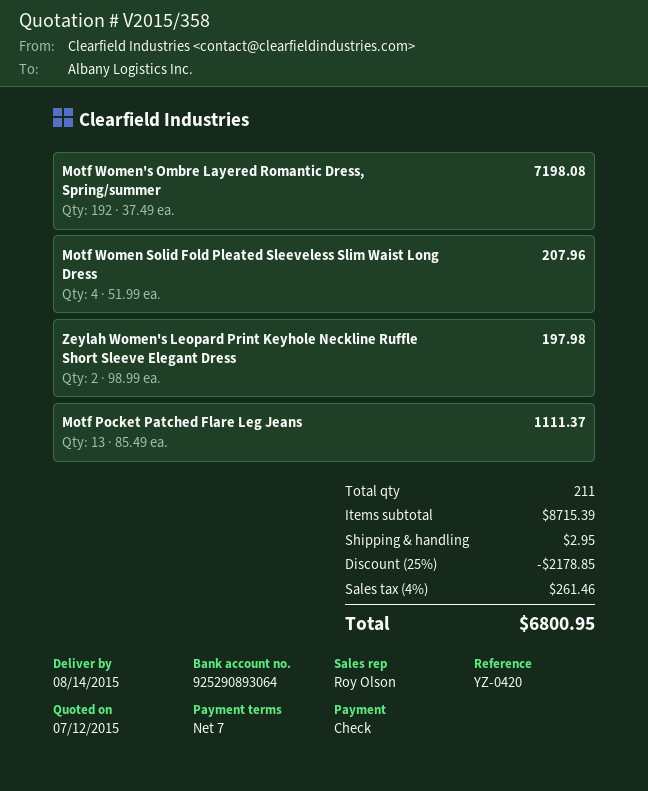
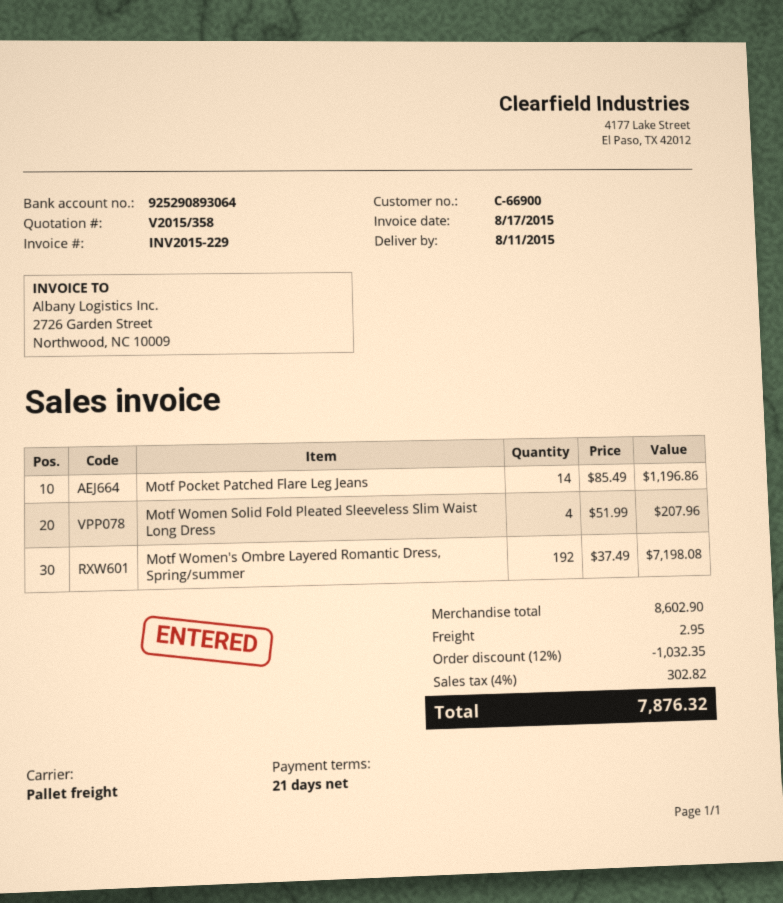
delivery date: 2015-08-14 -> 2015-08-11
payment terms: 7 days -> 21 days
Zeylah Women's Leopard Print Keyhole Neckline Ruffle Short Sleeve Elegant Dress: 2 x 98.99 = 197.98 -> none
Motf Pocket Patched Flare Leg Jeans: 13 x 85.49 = 1111.37 -> 14 x 85.49 = 1196.86
subtotal: 8715.39 -> 8602.90
discount: 25% = 2178.85 -> 12% = 1032.35
tax: 4% = 261.46 -> 4% = 302.82
total: 6800.95 -> 7876.32

